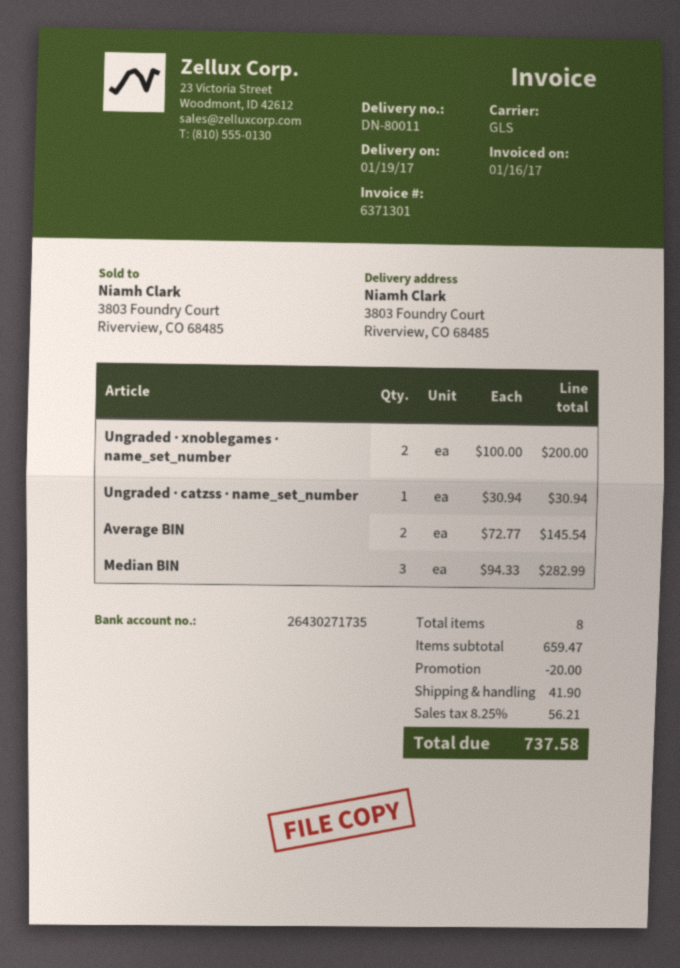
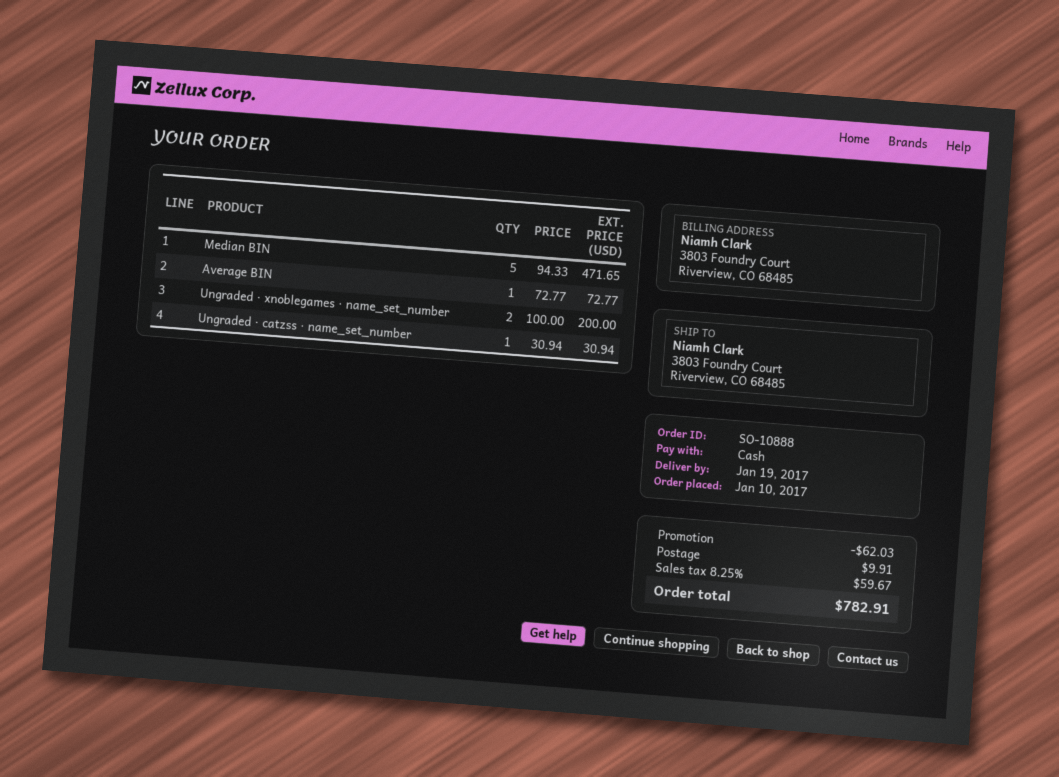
Average BIN: 2 x 72.77 = 145.54 -> 1 x 72.77 = 72.77
Median BIN: 3 x 94.33 = 282.99 -> 5 x 94.33 = 471.65
discount: 20.00 -> 62.03
shipping: 41.90 -> 9.91
tax: 8.25% = 56.21 -> 8.25% = 59.67
total: 737.58 -> 782.91

